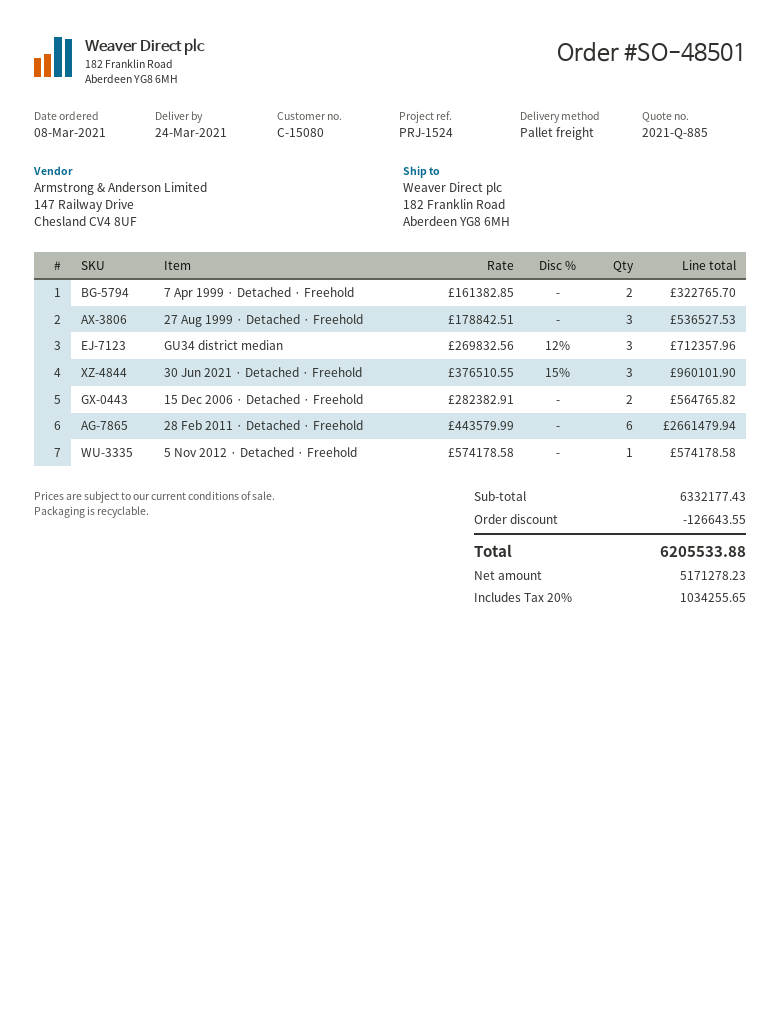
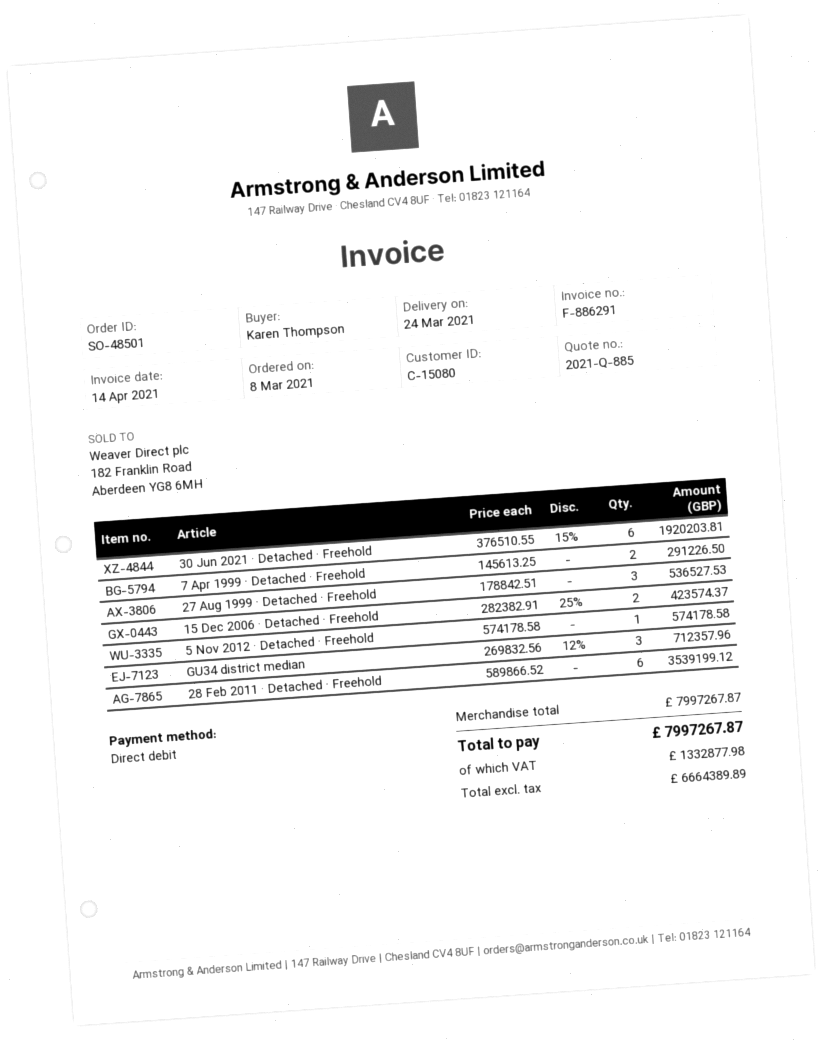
7 Apr 1999 · Detached · Freehold: 2 x 161382.85 = 322765.70 -> 2 x 145613.25 = 291226.50
30 Jun 2021 · Detached · Freehold: 3 x 376510.55 - 15% = 960101.90 -> 6 x 376510.55 - 15% = 1920203.81
15 Dec 2006 · Detached · Freehold: 2 x 282382.91 = 564765.82 -> 2 x 282382.91 - 25% = 423574.37
28 Feb 2011 · Detached · Freehold: 6 x 443579.99 = 2661479.94 -> 6 x 589866.52 = 3539199.12
subtotal: 6332177.43 -> 7997267.87
discount: 126643.55 -> none
net: 5171278.23 -> 6664389.89
tax: 1034255.65 -> 1332877.98
total: 6205533.88 -> 7997267.87

